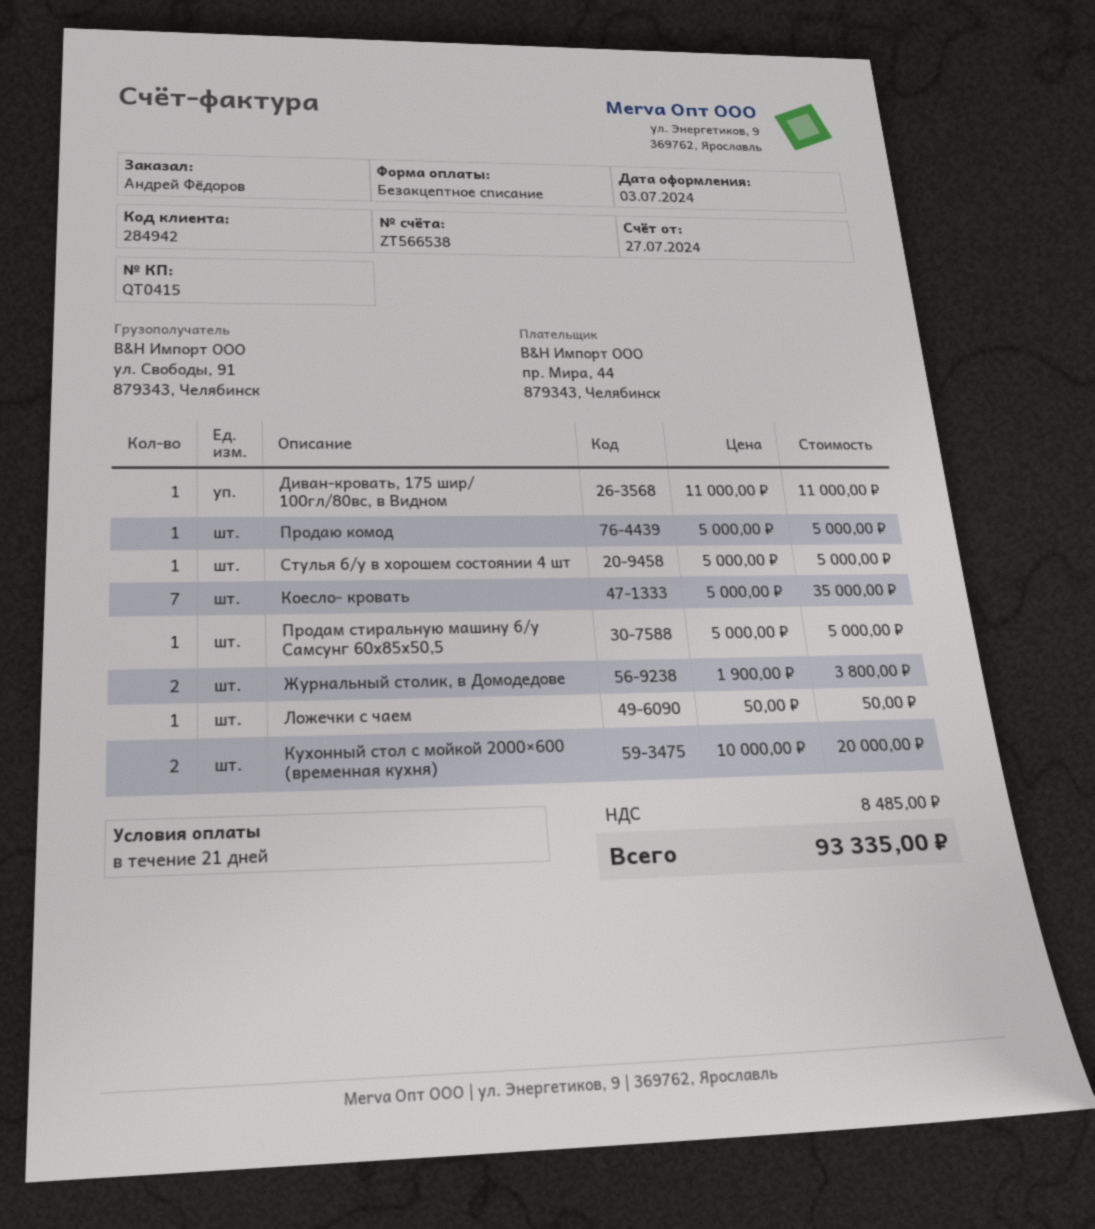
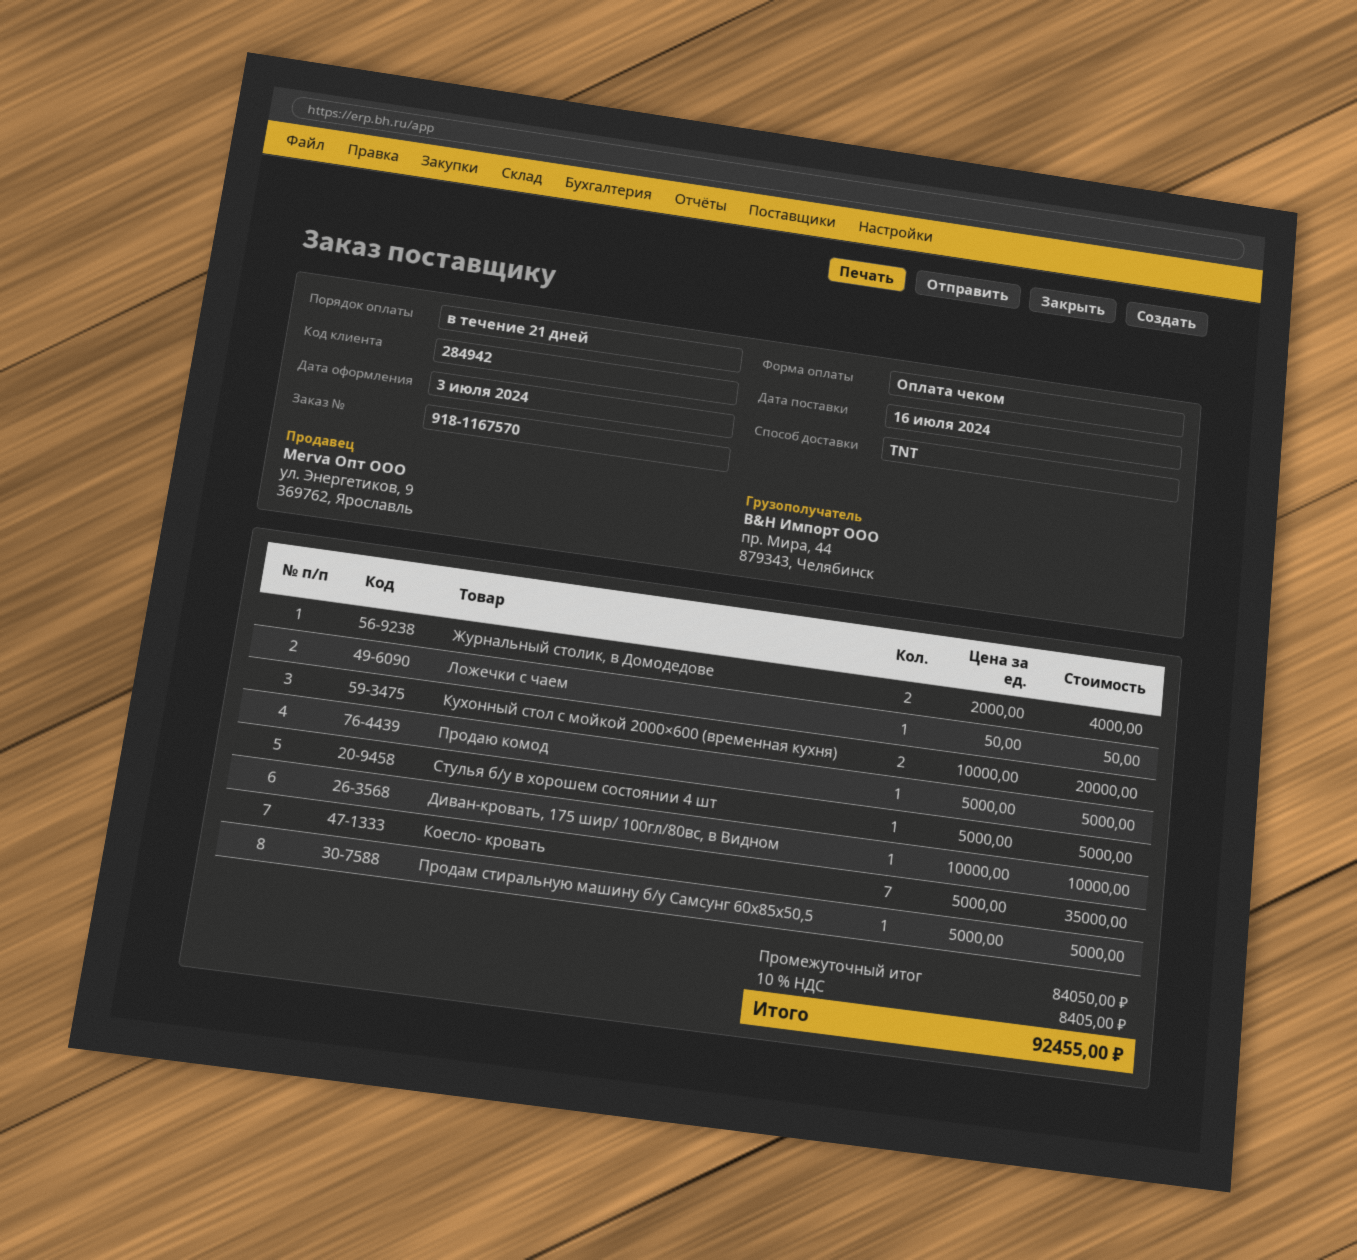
payment method: direct debit -> cheque
ship to: ул. Свободы, 91, 879343, Челябинск -> пр. Мира, 44, 879343, Челябинск
Диван-кровать, 175 шир/ 100гл/80вс, в Видном: 1 x 11000.00 = 11000.00 -> 1 x 10000.00 = 10000.00
Журнальный столик, в Домодедове: 2 x 1900.00 = 3800.00 -> 2 x 2000.00 = 4000.00
tax: 8485.00 -> 8405.00
total: 93335.00 -> 92455.00

